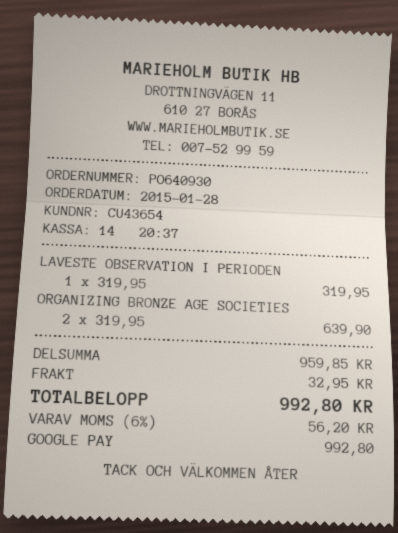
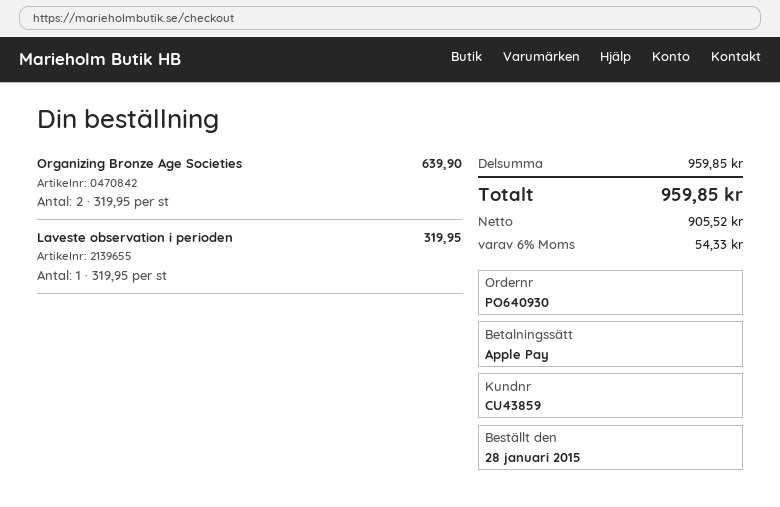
customer number: CU43654 -> CU43859
payment method: Google Pay -> Apple Pay
shipping: 32.95 -> none
tax: 6% = 56.20 -> 6% = 54.33
total: 992.80 -> 959.85

